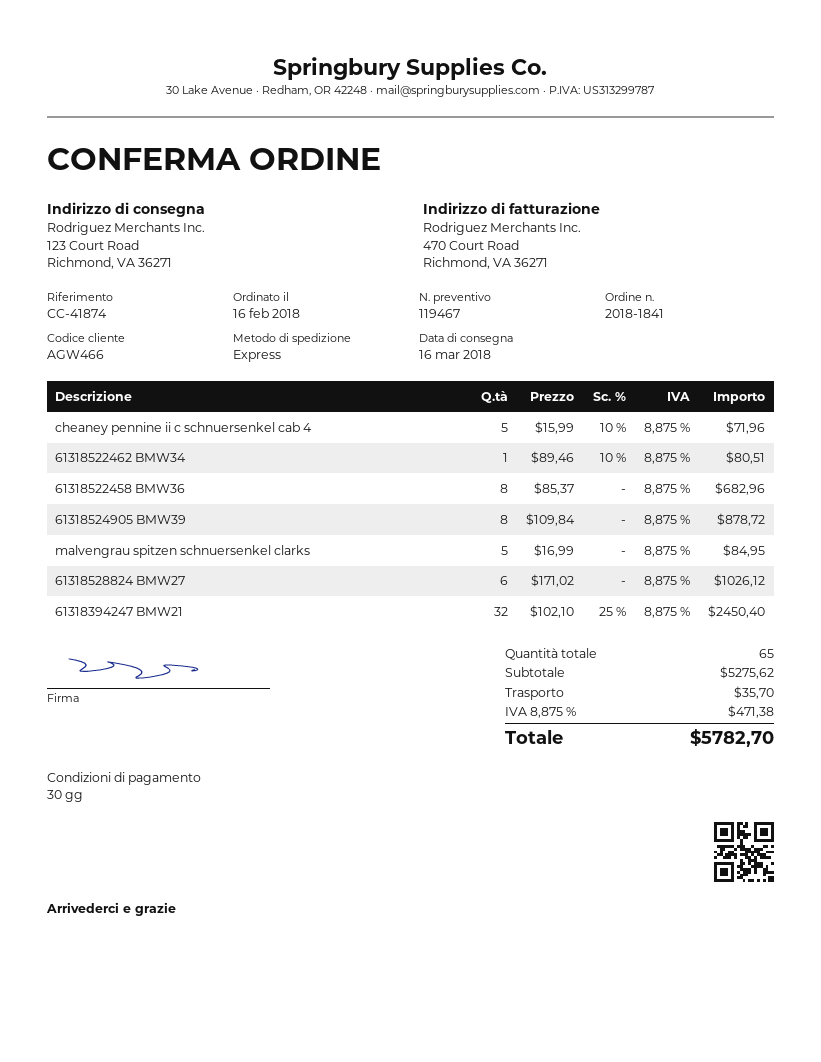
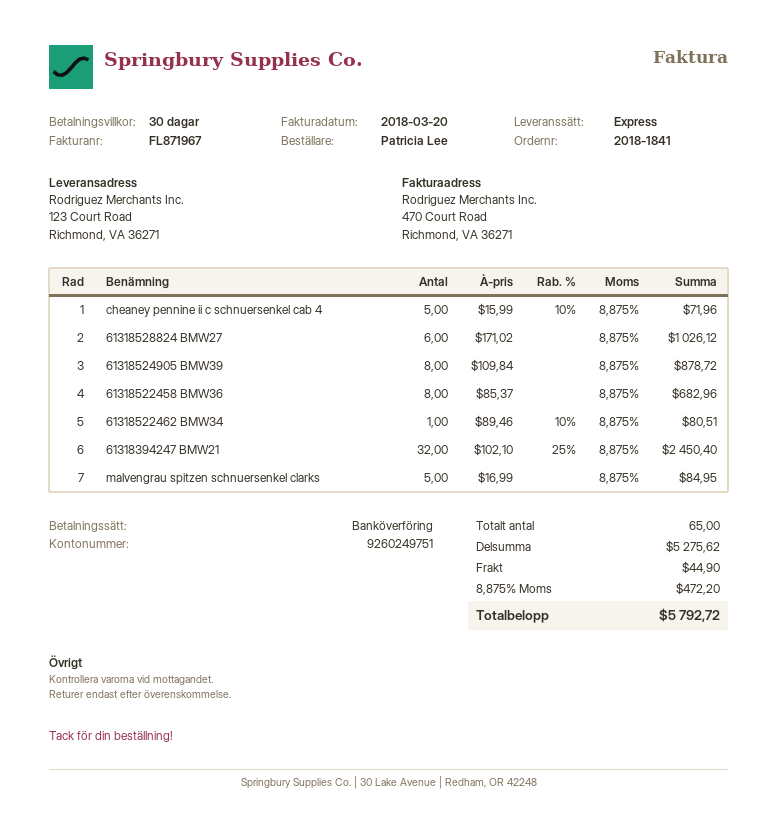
shipping: 35.70 -> 44.90
tax: 8.875% = 471.38 -> 8.875% = 472.20
total: 5782.70 -> 5792.72

